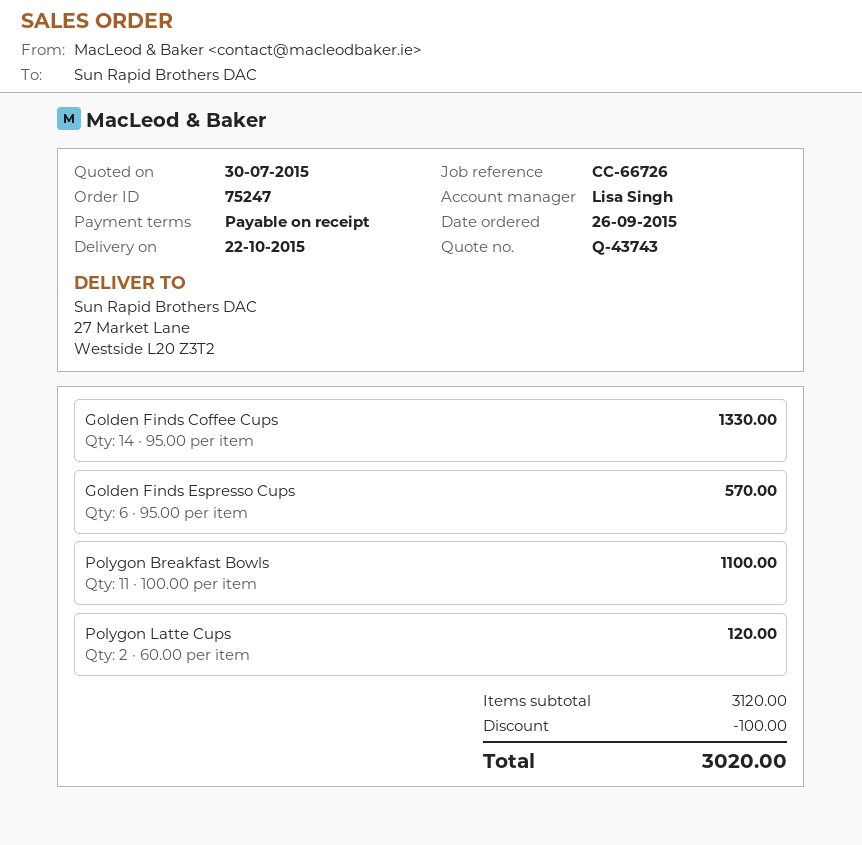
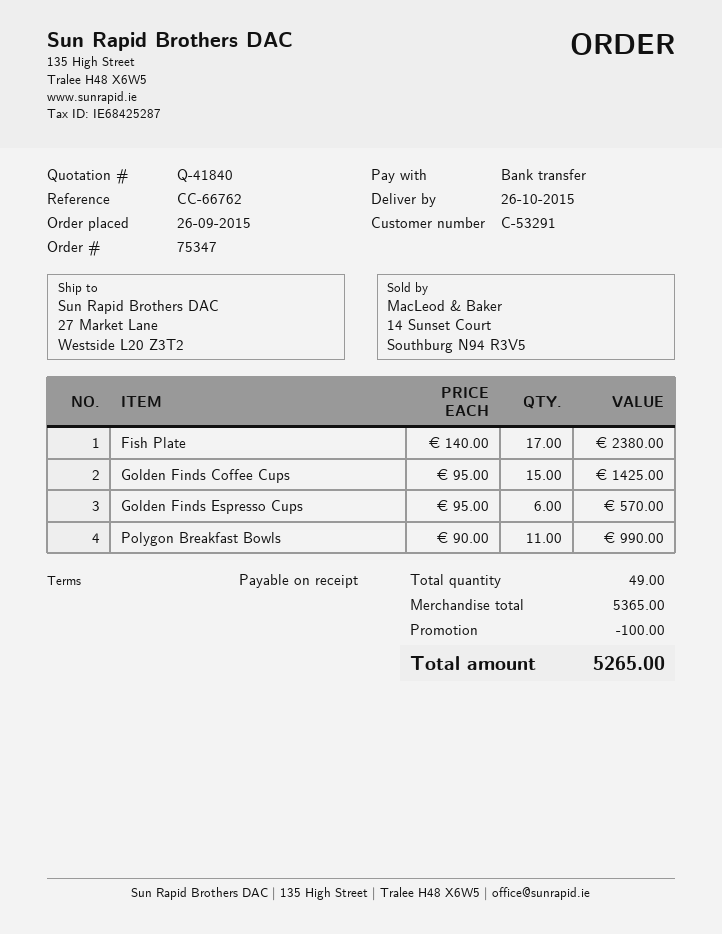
quote number: Q-43743 -> Q-41840
order number: 75247 -> 75347
delivery date: 2015-10-22 -> 2015-10-26
reference: CC-66726 -> CC-66762
Golden Finds Coffee Cups: 14 x 95.00 = 1330.00 -> 15 x 95.00 = 1425.00
Polygon Breakfast Bowls: 11 x 100.00 = 1100.00 -> 11 x 90.00 = 990.00
Polygon Latte Cups: 2 x 60.00 = 120.00 -> none
Fish Plate: none -> 17 x 140.00 = 2380.00
subtotal: 3120.00 -> 5365.00
total: 3020.00 -> 5265.00

